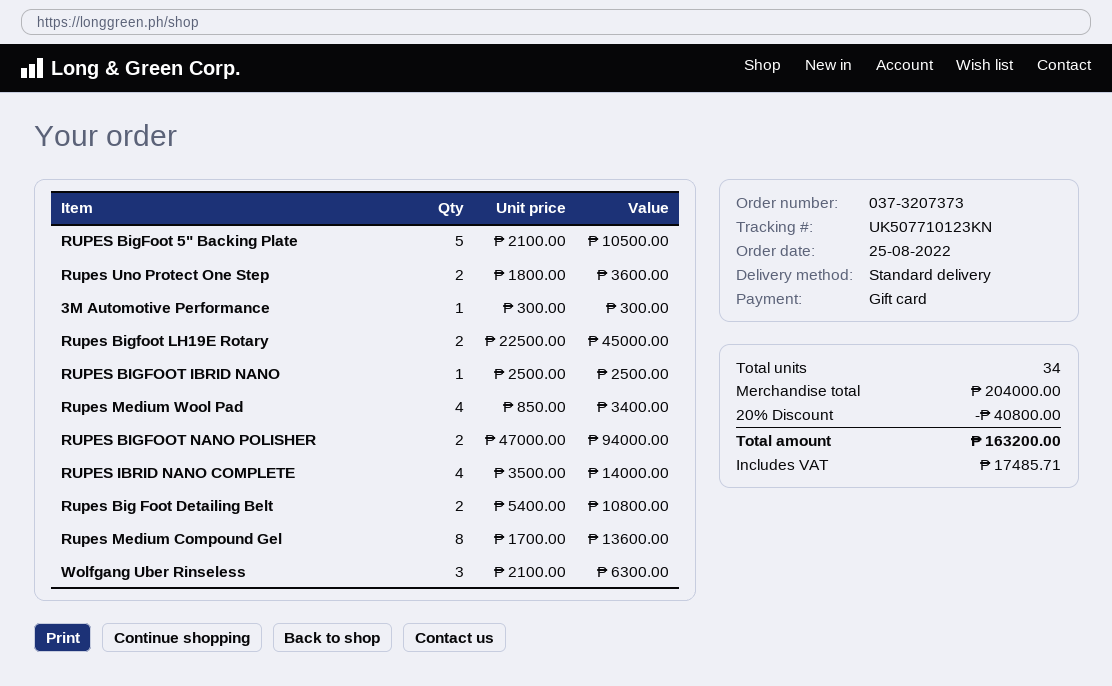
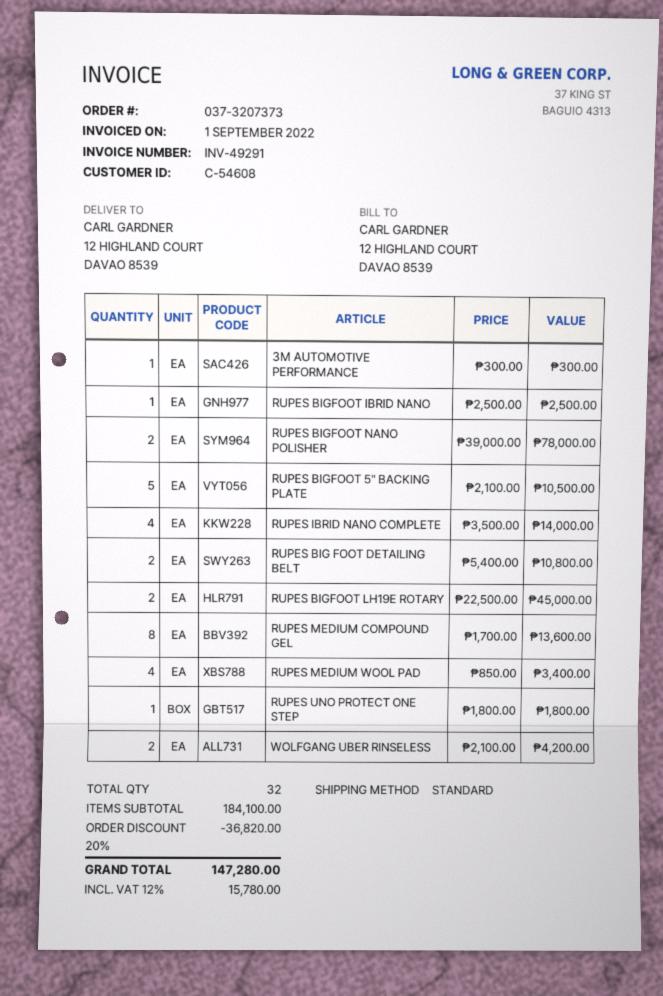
Rupes Uno Protect One Step: 2 x 1800.00 = 3600.00 -> 1 x 1800.00 = 1800.00
RUPES BIGFOOT NANO POLISHER: 2 x 47000.00 = 94000.00 -> 2 x 39000.00 = 78000.00
Wolfgang Uber Rinseless: 3 x 2100.00 = 6300.00 -> 2 x 2100.00 = 4200.00
total quantity: 34 -> 32
subtotal: 204000.00 -> 184100.00
discount: 20% = 40800.00 -> 20% = 36820.00
tax: 17485.71 -> 15780.00
total: 163200.00 -> 147280.00

